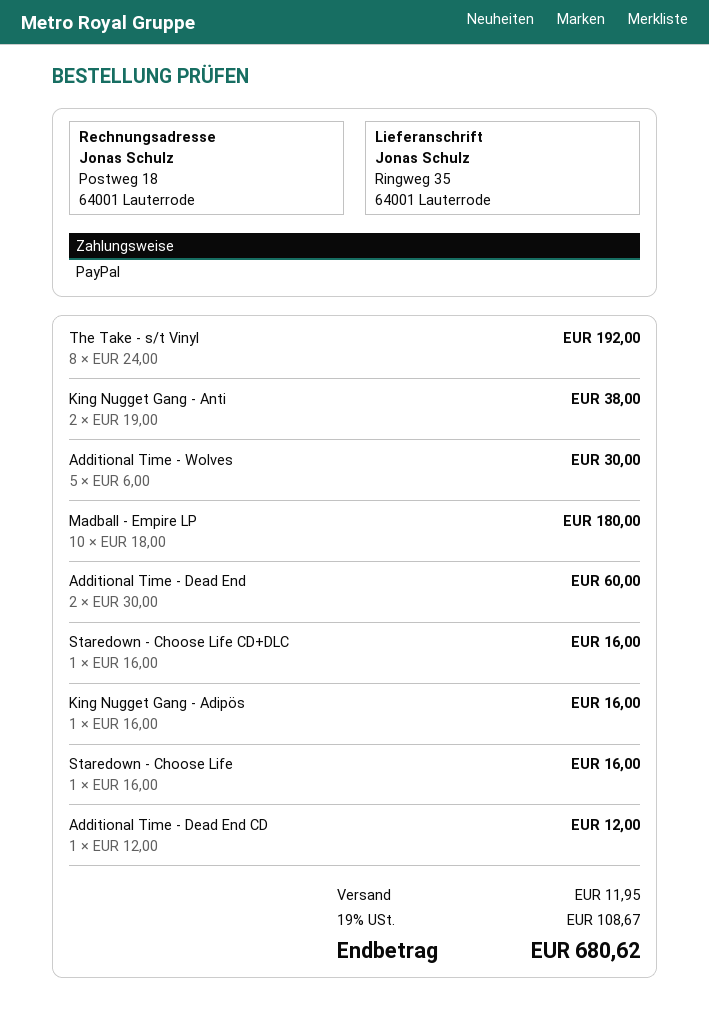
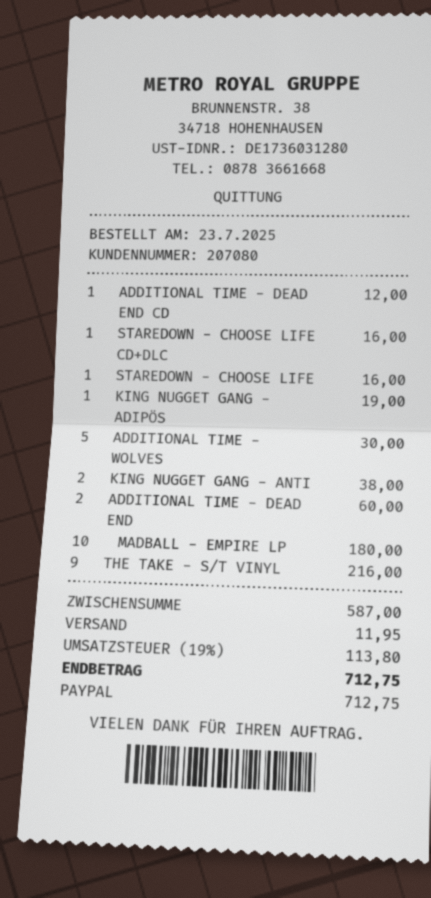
The Take - s/t Vinyl: 8 for 192.00 -> 9 for 216.00
King Nugget Gang - Adipös: 1 for 16.00 -> 1 for 19.00
tax: 19% = 108.67 -> 19% = 113.80
total: 680.62 -> 712.75

